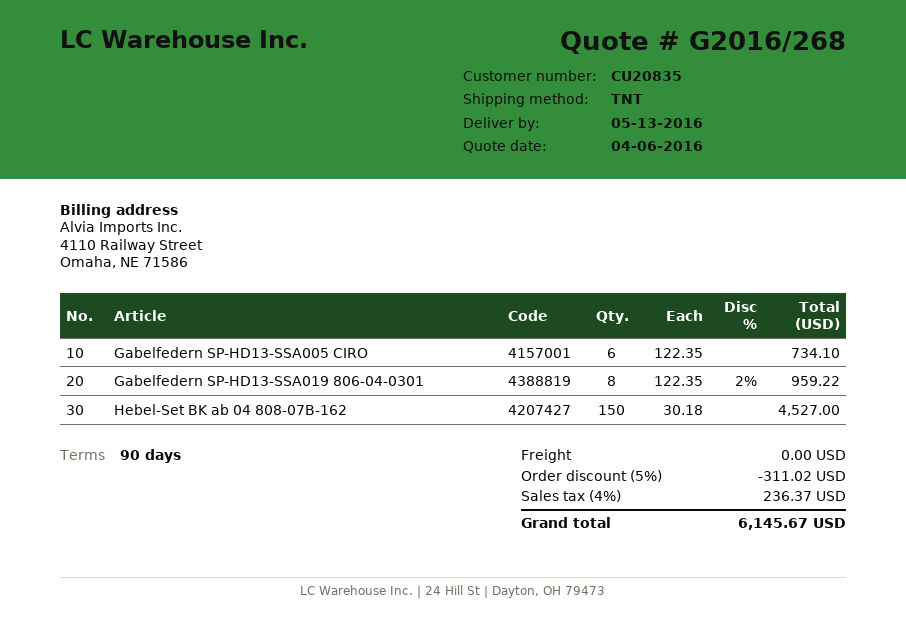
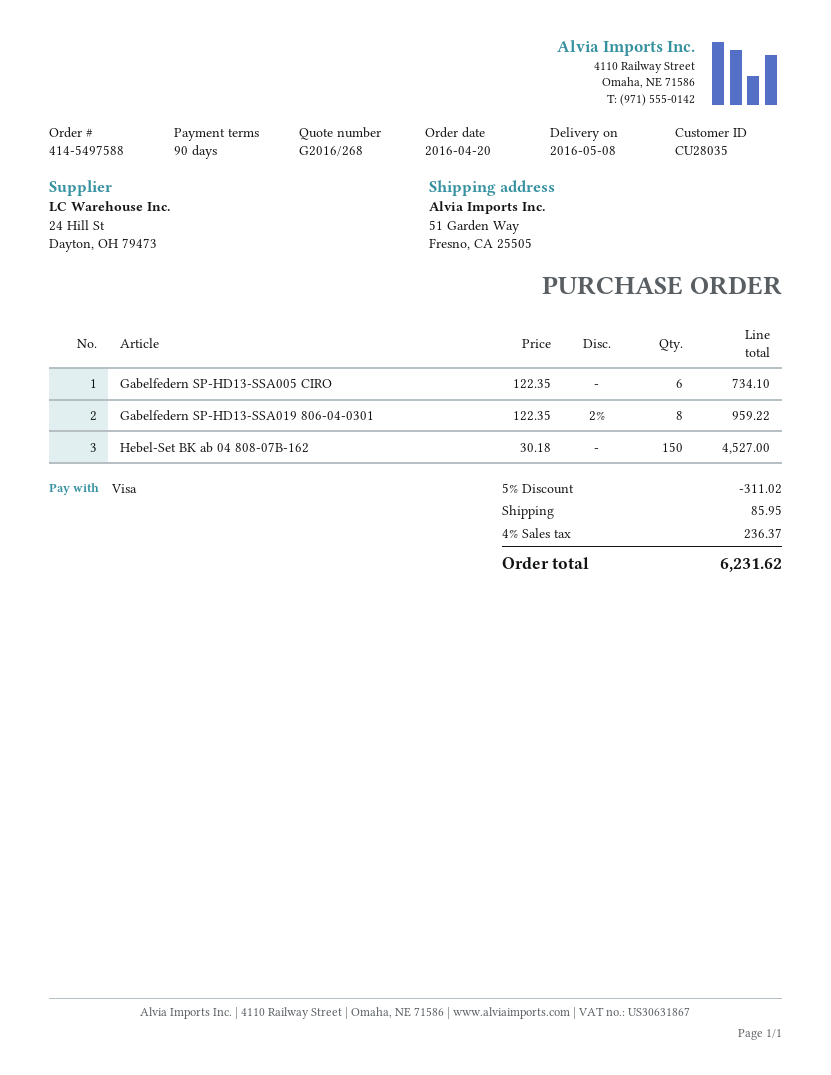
delivery date: 2016-05-13 -> 2016-05-08
customer number: CU20835 -> CU28035
shipping: 0.00 -> 85.95
total: 6145.67 -> 6231.62

